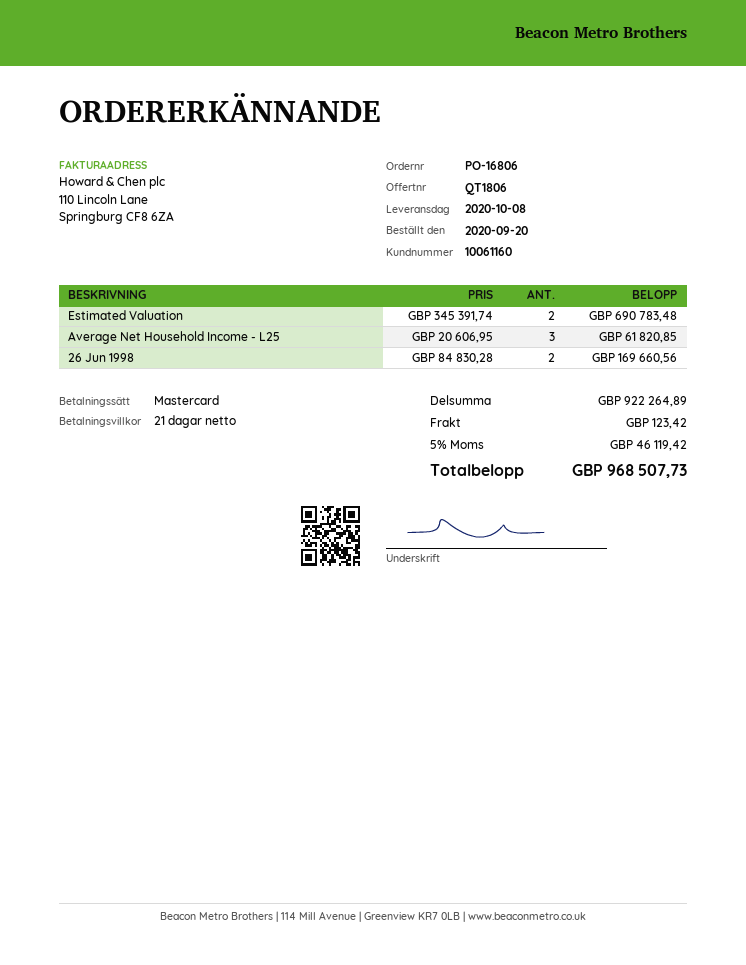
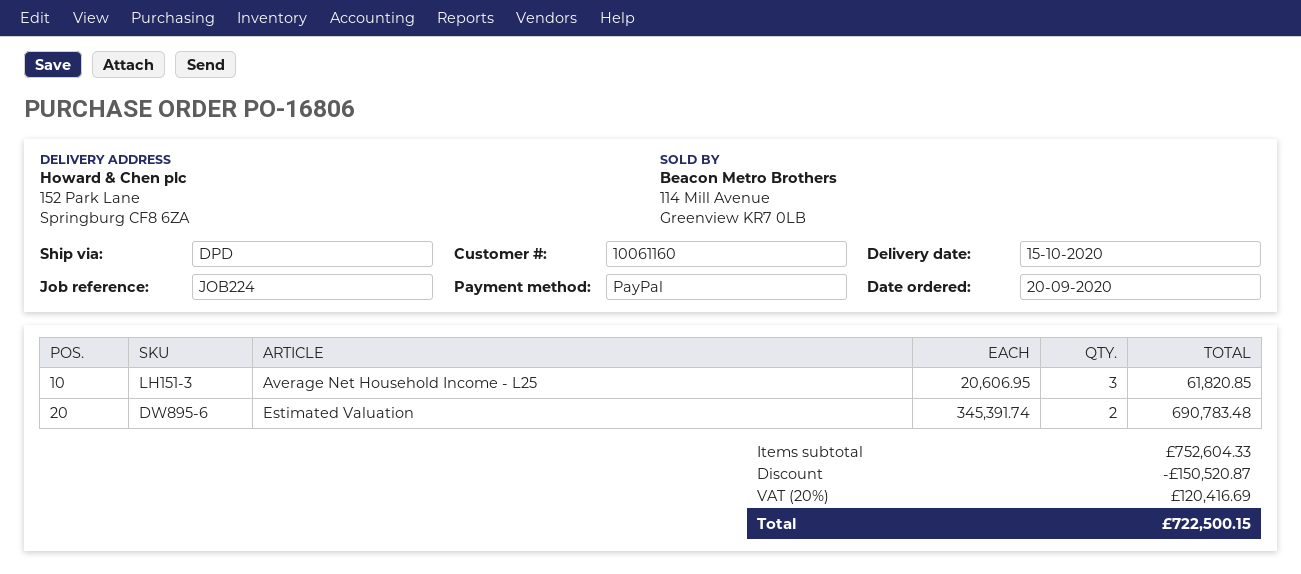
delivery date: 2020-10-08 -> 2020-10-15
payment method: Mastercard -> PayPal
26 Jun 1998: 2 x 84830.28 = 169660.56 -> none
subtotal: 922264.89 -> 752604.33
discount: none -> 150520.87
shipping: 123.42 -> none
tax: 5% = 46119.42 -> 20% = 120416.69
total: 968507.73 -> 722500.15

